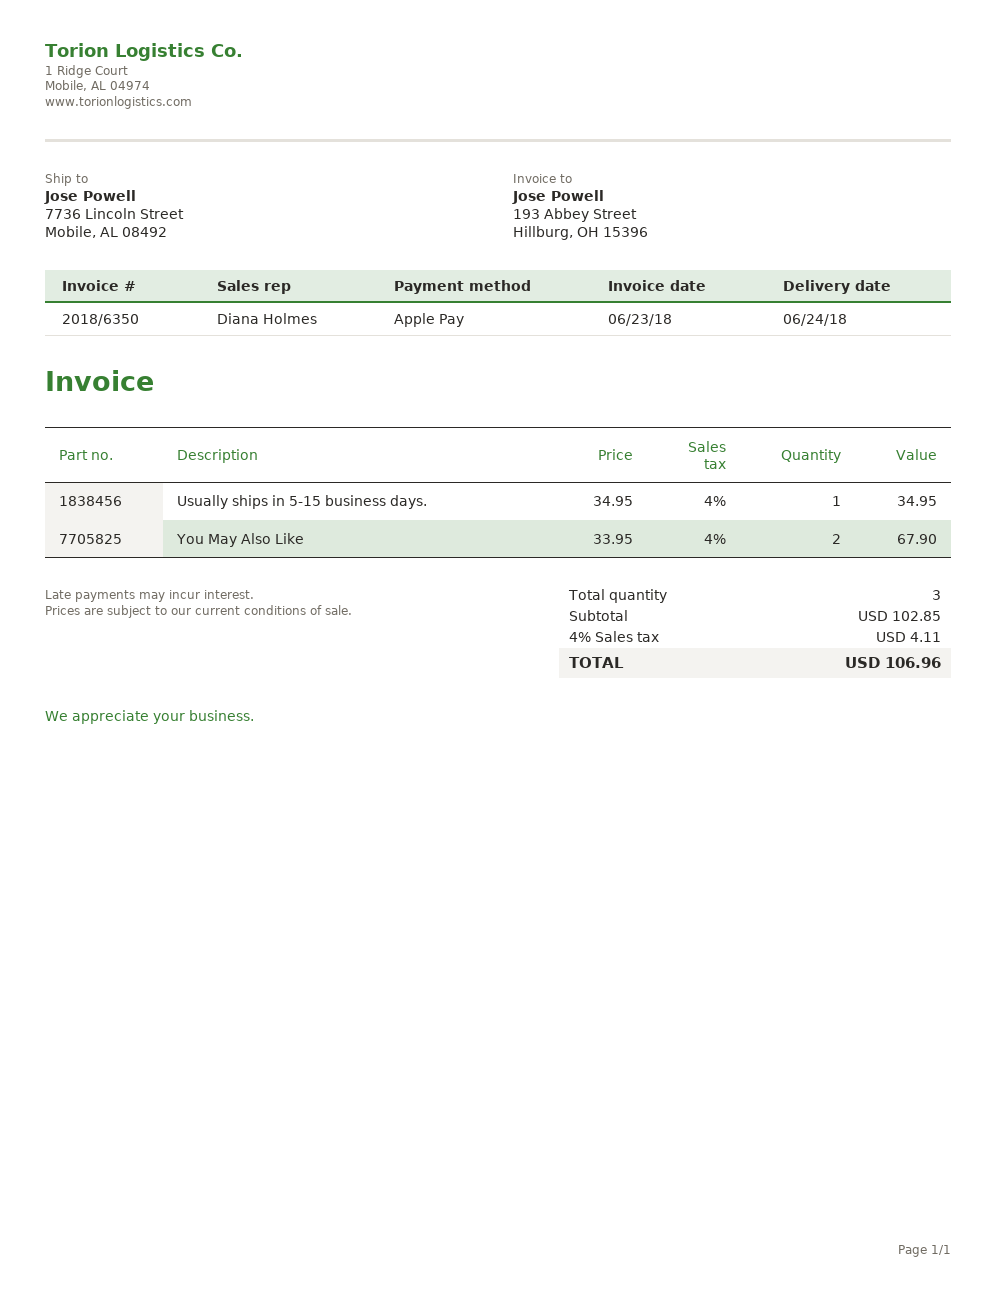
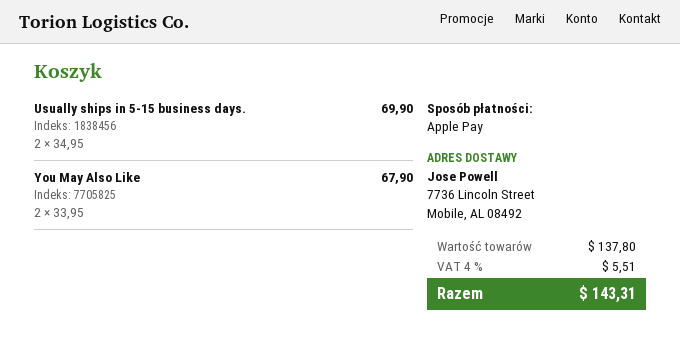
Usually ships in 5-15 business days.: 1 x 34.95 = 34.95 -> 2 x 34.95 = 69.90
subtotal: 102.85 -> 137.80
tax: 4% = 4.11 -> 4% = 5.51
total: 106.96 -> 143.31

